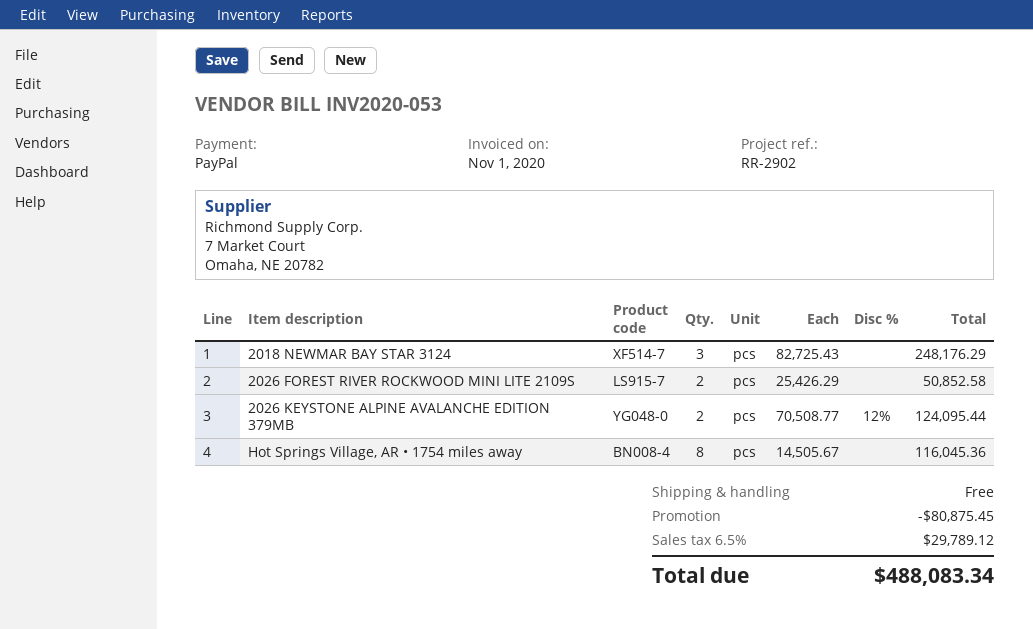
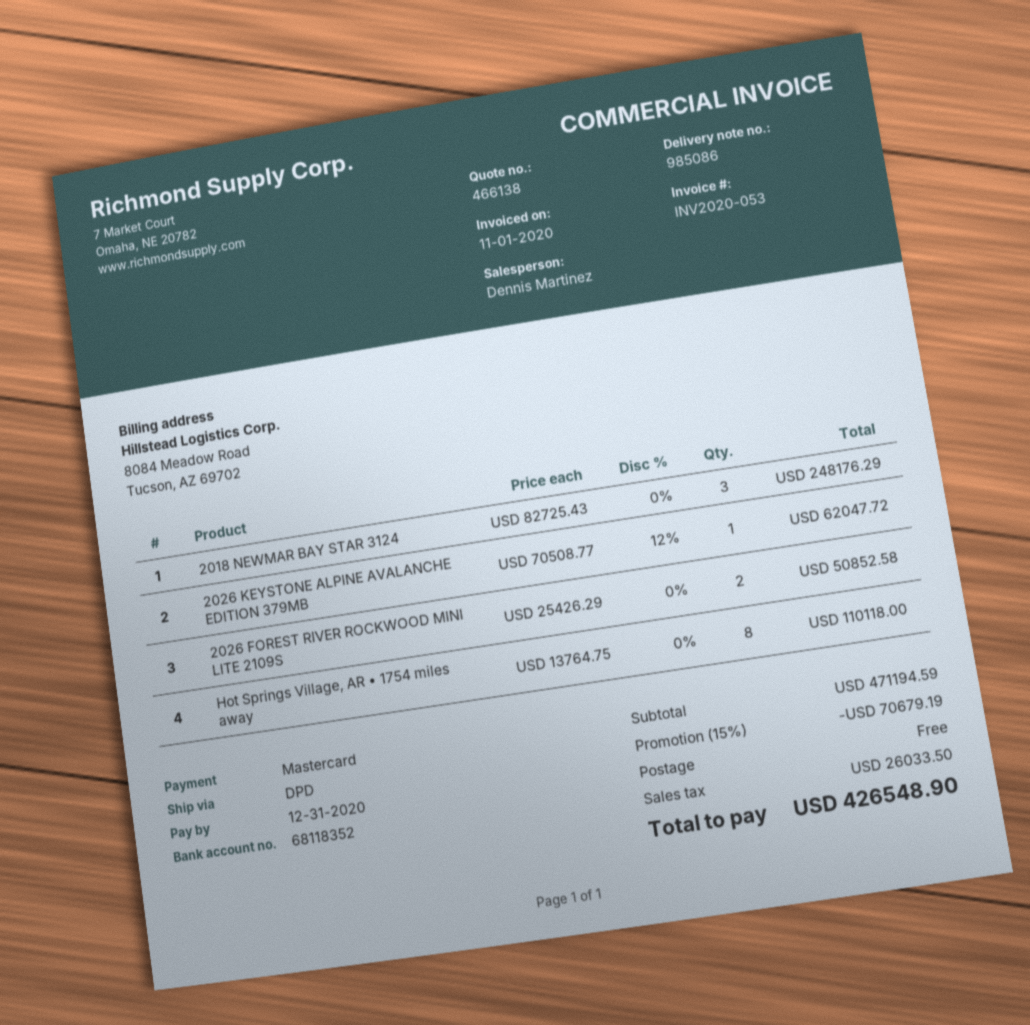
payment method: PayPal -> Mastercard
2026 KEYSTONE ALPINE AVALANCHE EDITION 379MB: 2 x 70508.77 - 12% = 124095.44 -> 1 x 70508.77 - 12% = 62047.72
Hot Springs Village, AR • 1754 miles away: 8 x 14505.67 = 116045.36 -> 8 x 13764.75 = 110118.00
discount: 80875.45 -> 70679.19
tax: 29789.12 -> 26033.50
total: 488083.34 -> 426548.90

